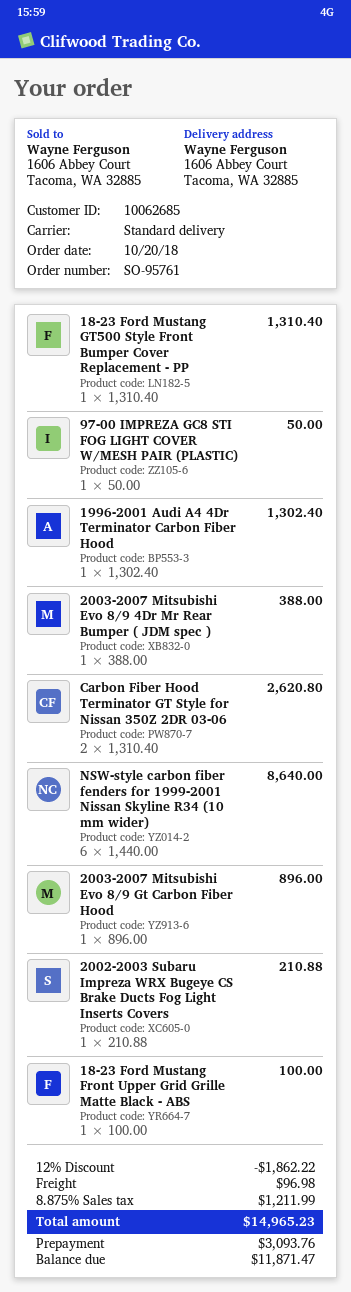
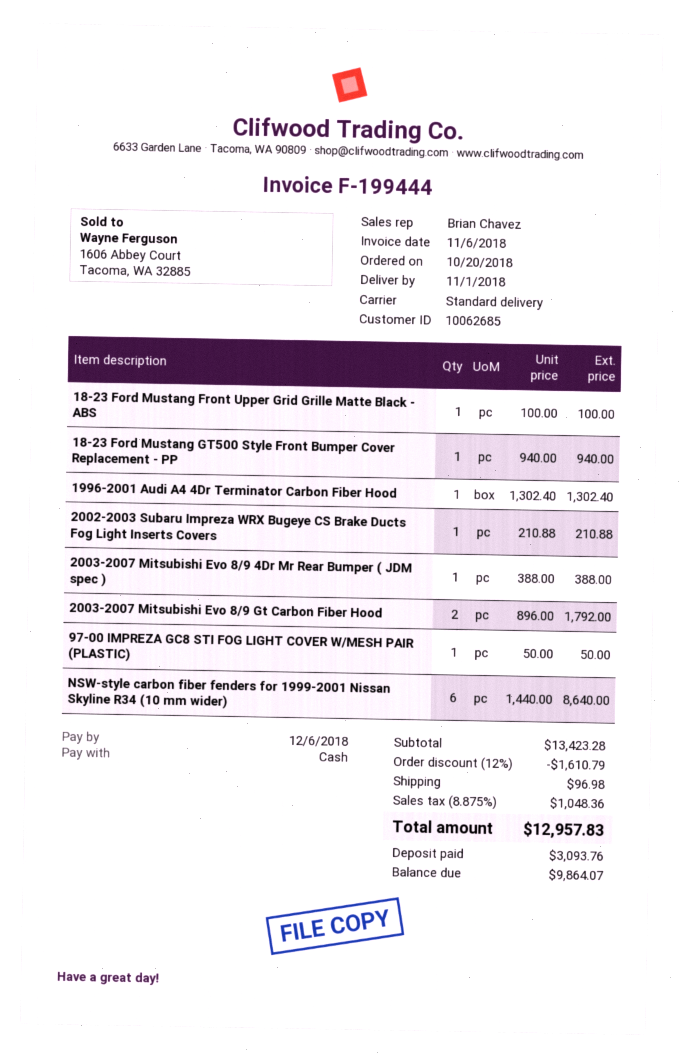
18-23 Ford Mustang GT500 Style Front Bumper Cover Replacement - PP: 1 x 1310.40 = 1310.40 -> 1 x 940.00 = 940.00
Carbon Fiber Hood Terminator GT Style for Nissan 350Z 2DR 03-06: 2 x 1310.40 = 2620.80 -> none
2003-2007 Mitsubishi Evo 8/9 Gt Carbon Fiber Hood: 1 x 896.00 = 896.00 -> 2 x 896.00 = 1792.00
discount: 12% = 1862.22 -> 12% = 1610.79
tax: 8.875% = 1211.99 -> 8.875% = 1048.36
total: 14965.23 -> 12957.83
balance: 11871.47 -> 9864.07

